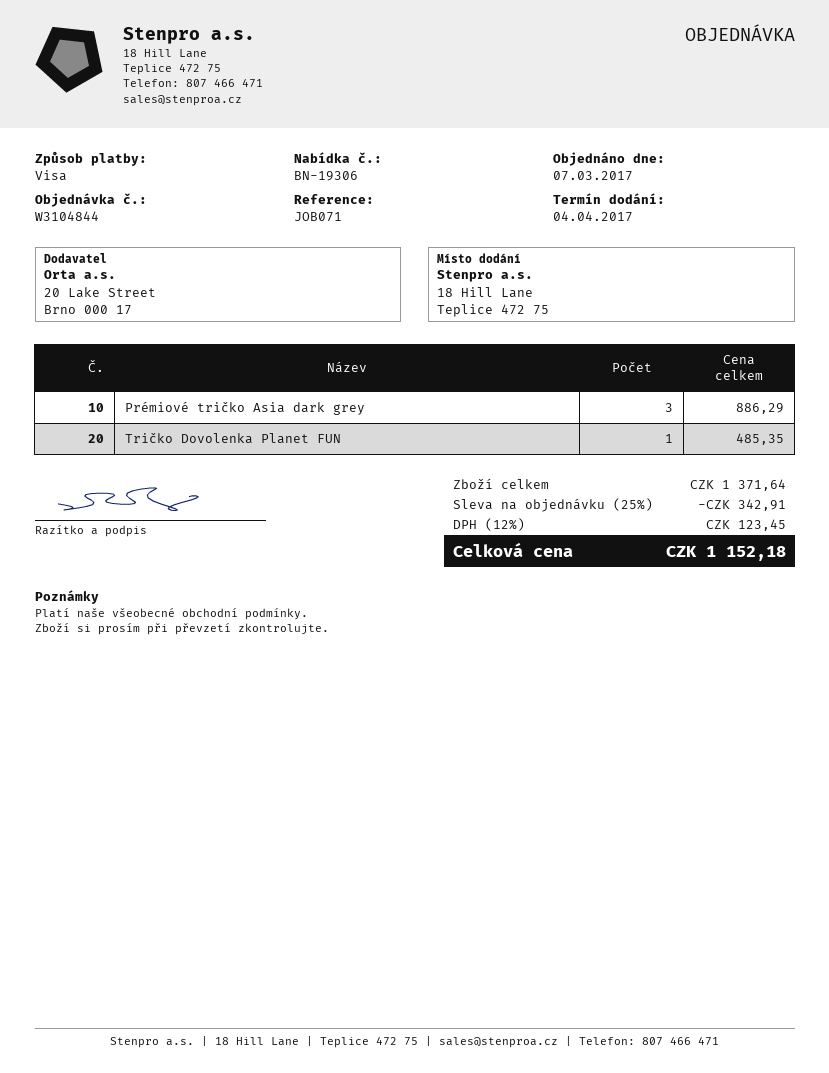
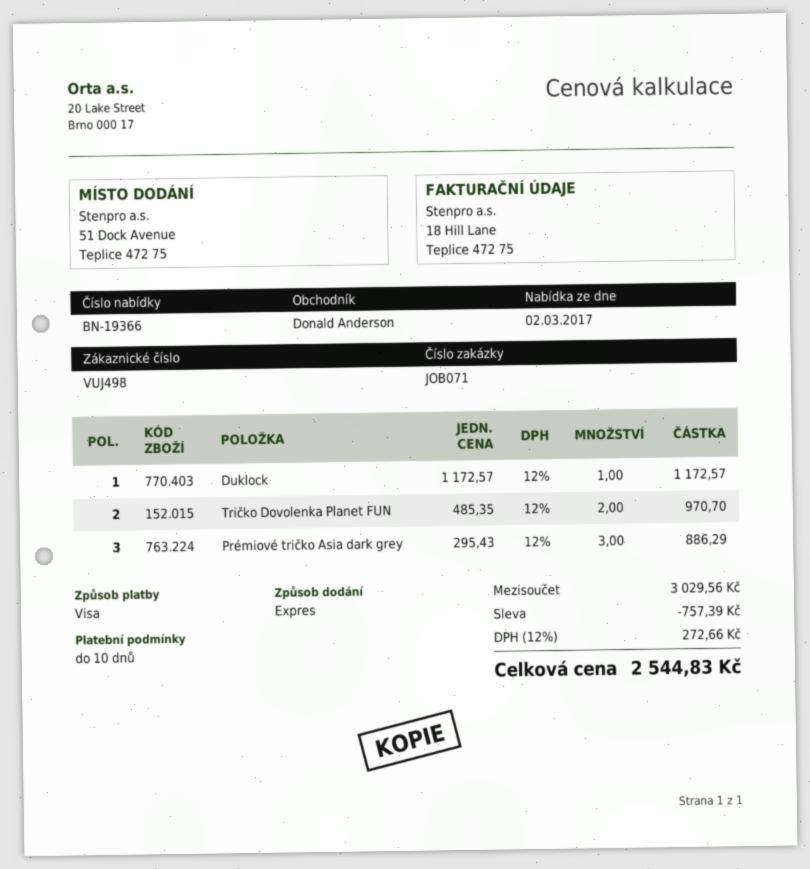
quote number: BN-19306 -> BN-19366
ship to: 18 Hill Lane, Teplice 472 75 -> 51 Dock Avenue, Teplice 472 75
Tričko Dovolenka Planet FUN: 1 for 485.35 -> 2 for 970.70
Duklock: none -> 1 for 1172.57
subtotal: 1371.64 -> 3029.56
discount: 342.91 -> 757.39
tax: 12% = 123.45 -> 12% = 272.66
total: 1152.18 -> 2544.83

